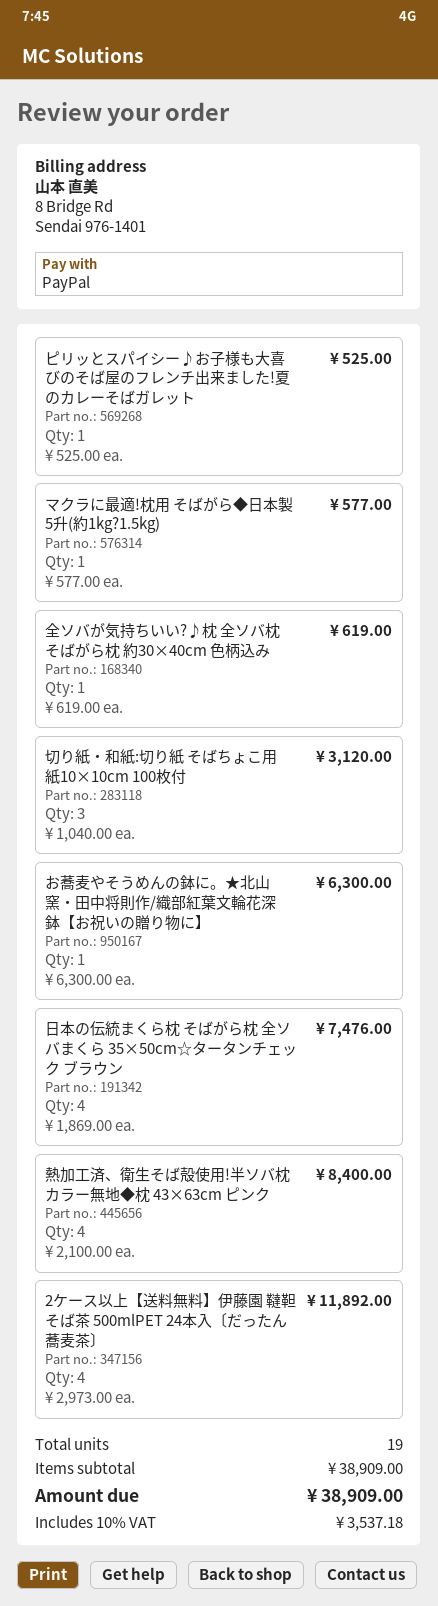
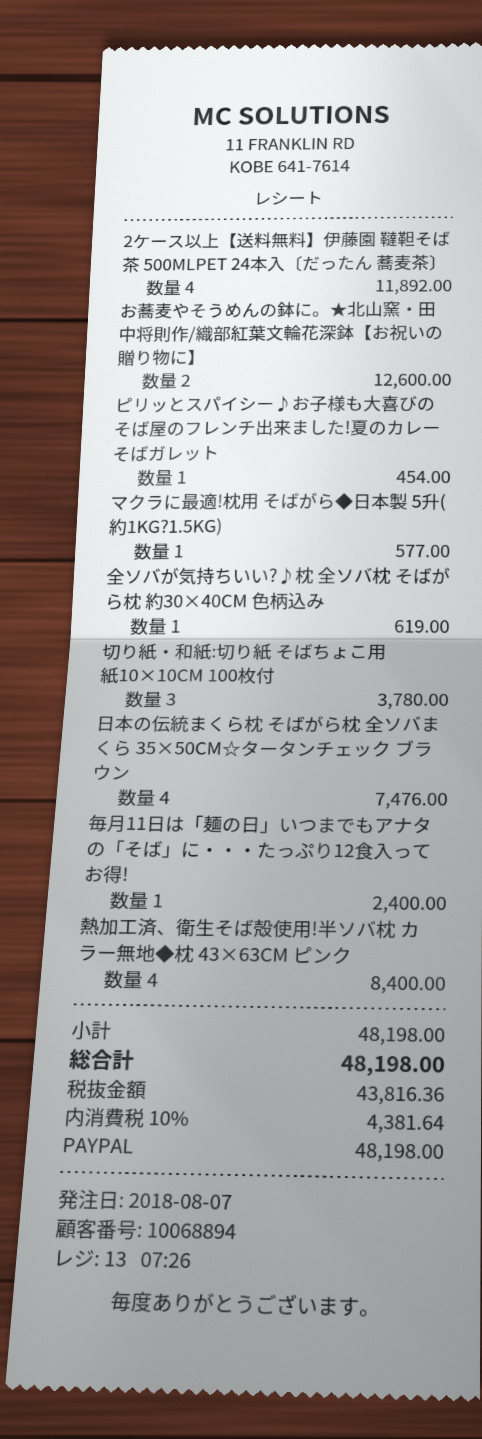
ピリッとスパイシー♪お子様も大喜びのそば屋のフレンチ出来ました!夏のカレーそばガレット: 1 for 525.00 -> 1 for 454.00
切り紙・和紙:切り紙 そばちょこ用紙10×10cm 100枚付: 3 for 3120.00 -> 3 for 3780.00
お蕎麦やそうめんの鉢に。★北山窯・田中将則作/織部紅葉文輪花深鉢【お祝いの贈り物に】: 1 for 6300.00 -> 2 for 12600.00
毎月11日は「麺の日」いつまでもアナタの「そば」に・・・たっぷり12食入ってお得!: none -> 1 for 2400.00
subtotal: 38909.00 -> 48198.00
tax: 10% = 3537.18 -> 10% = 4381.64
total: 38909.00 -> 48198.00

